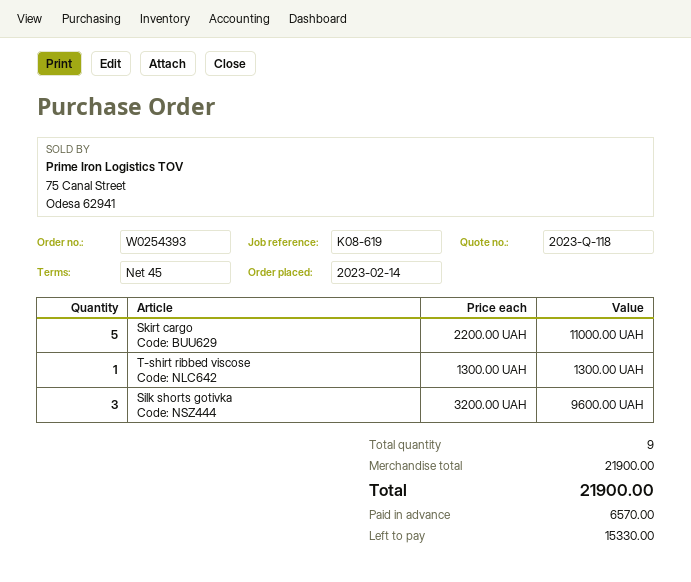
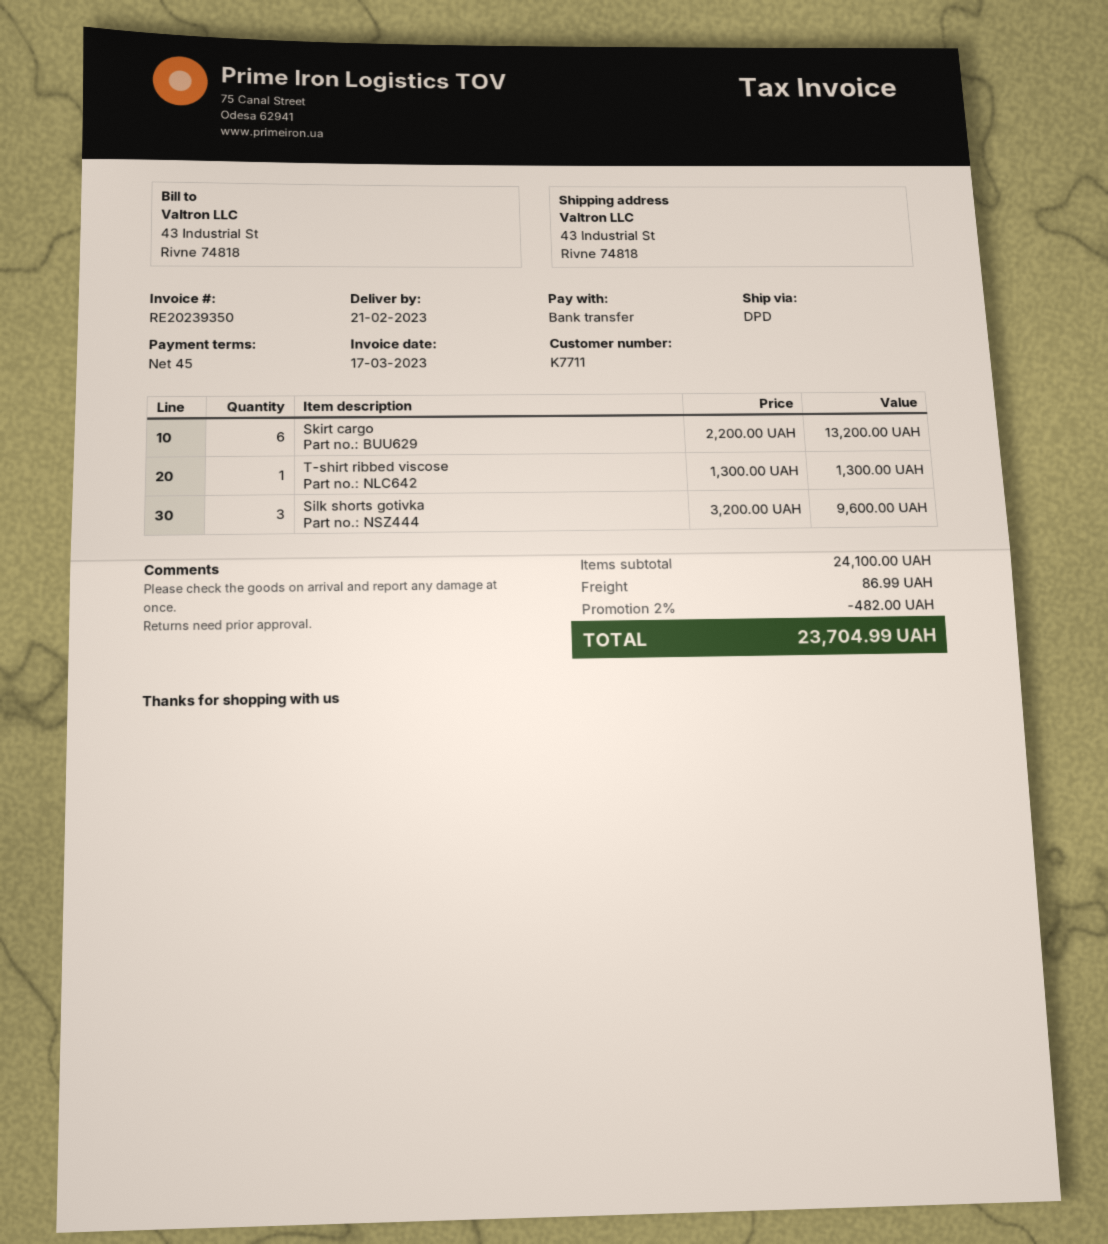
Skirt cargo: 5 x 2200.00 = 11000.00 -> 6 x 2200.00 = 13200.00
subtotal: 21900.00 -> 24100.00
discount: none -> 2% = 482.00
shipping: none -> 86.99
total: 21900.00 -> 23704.99

